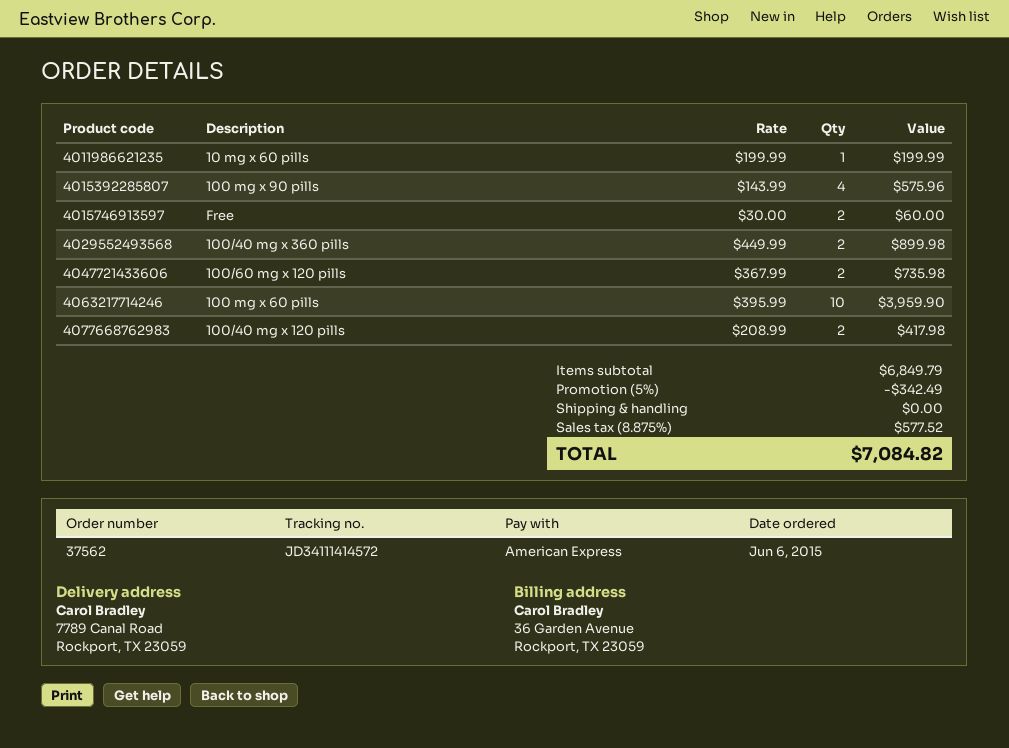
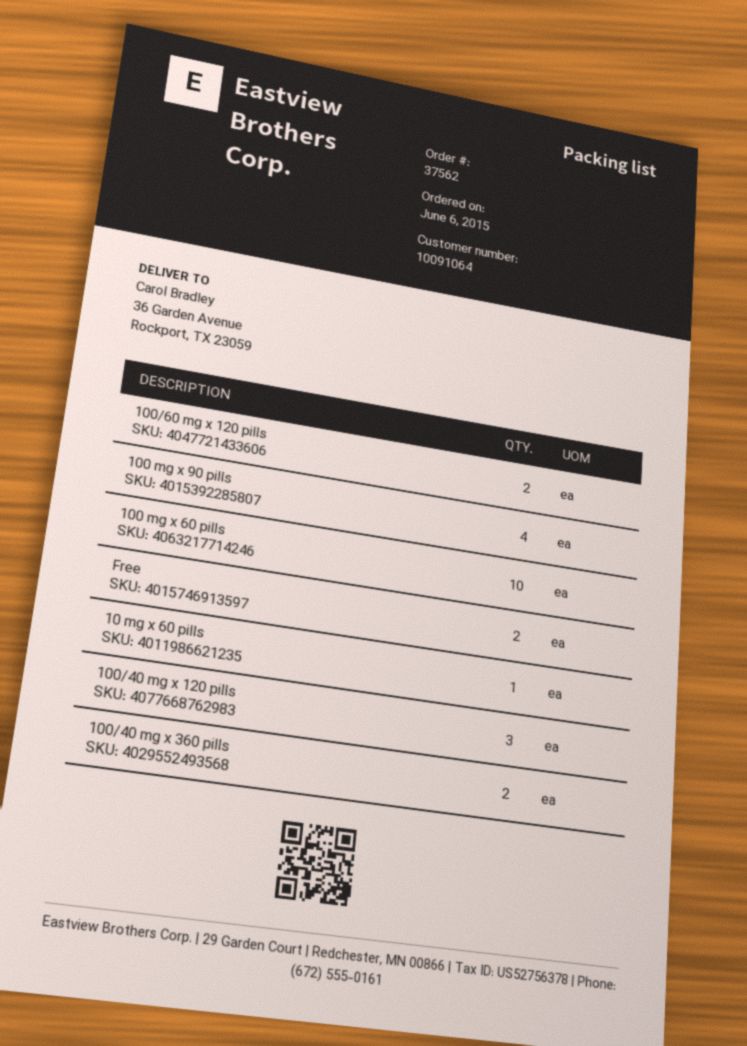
ship to: 7789 Canal Road, Rockport, TX 23059 -> 36 Garden Avenue, Rockport, TX 23059
100/40 mg x 120 pills: 2 -> 3

